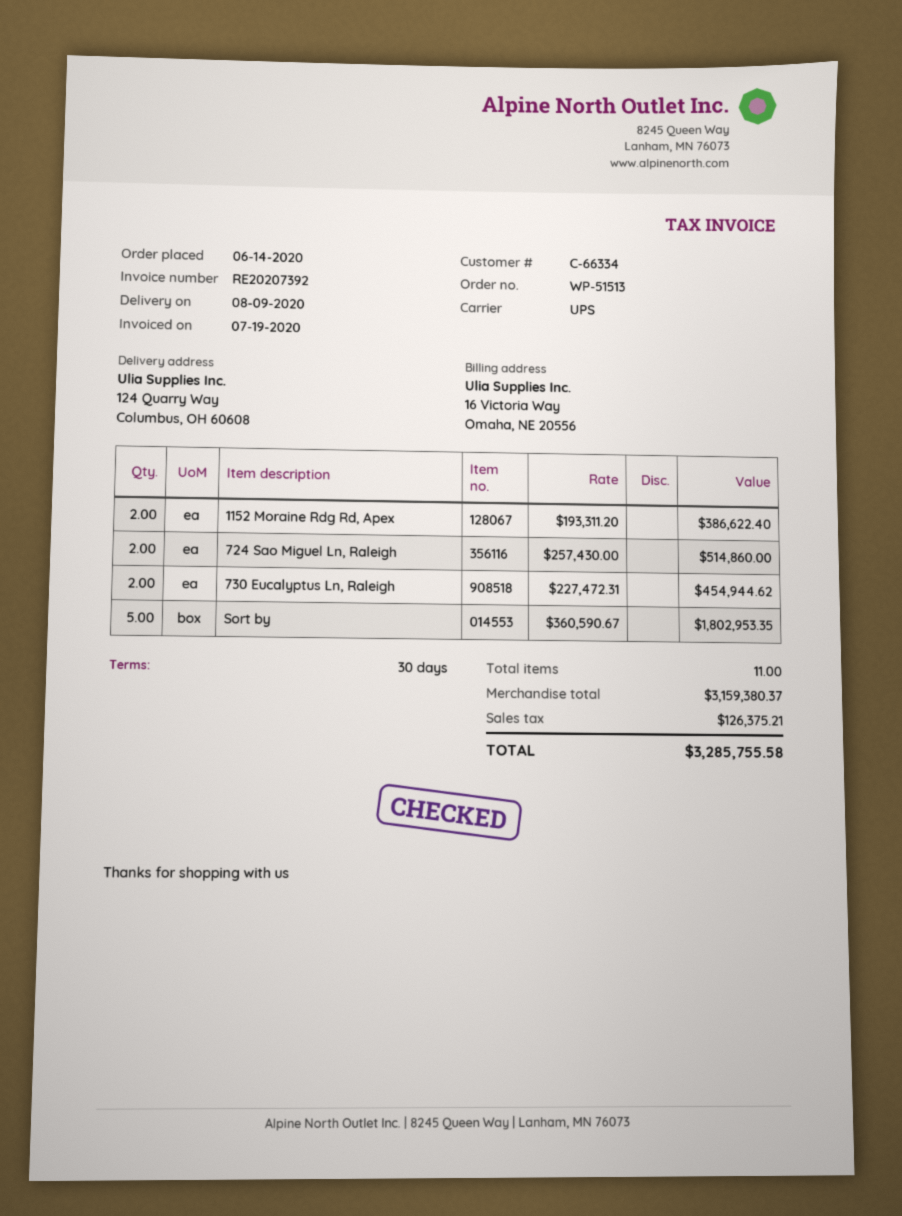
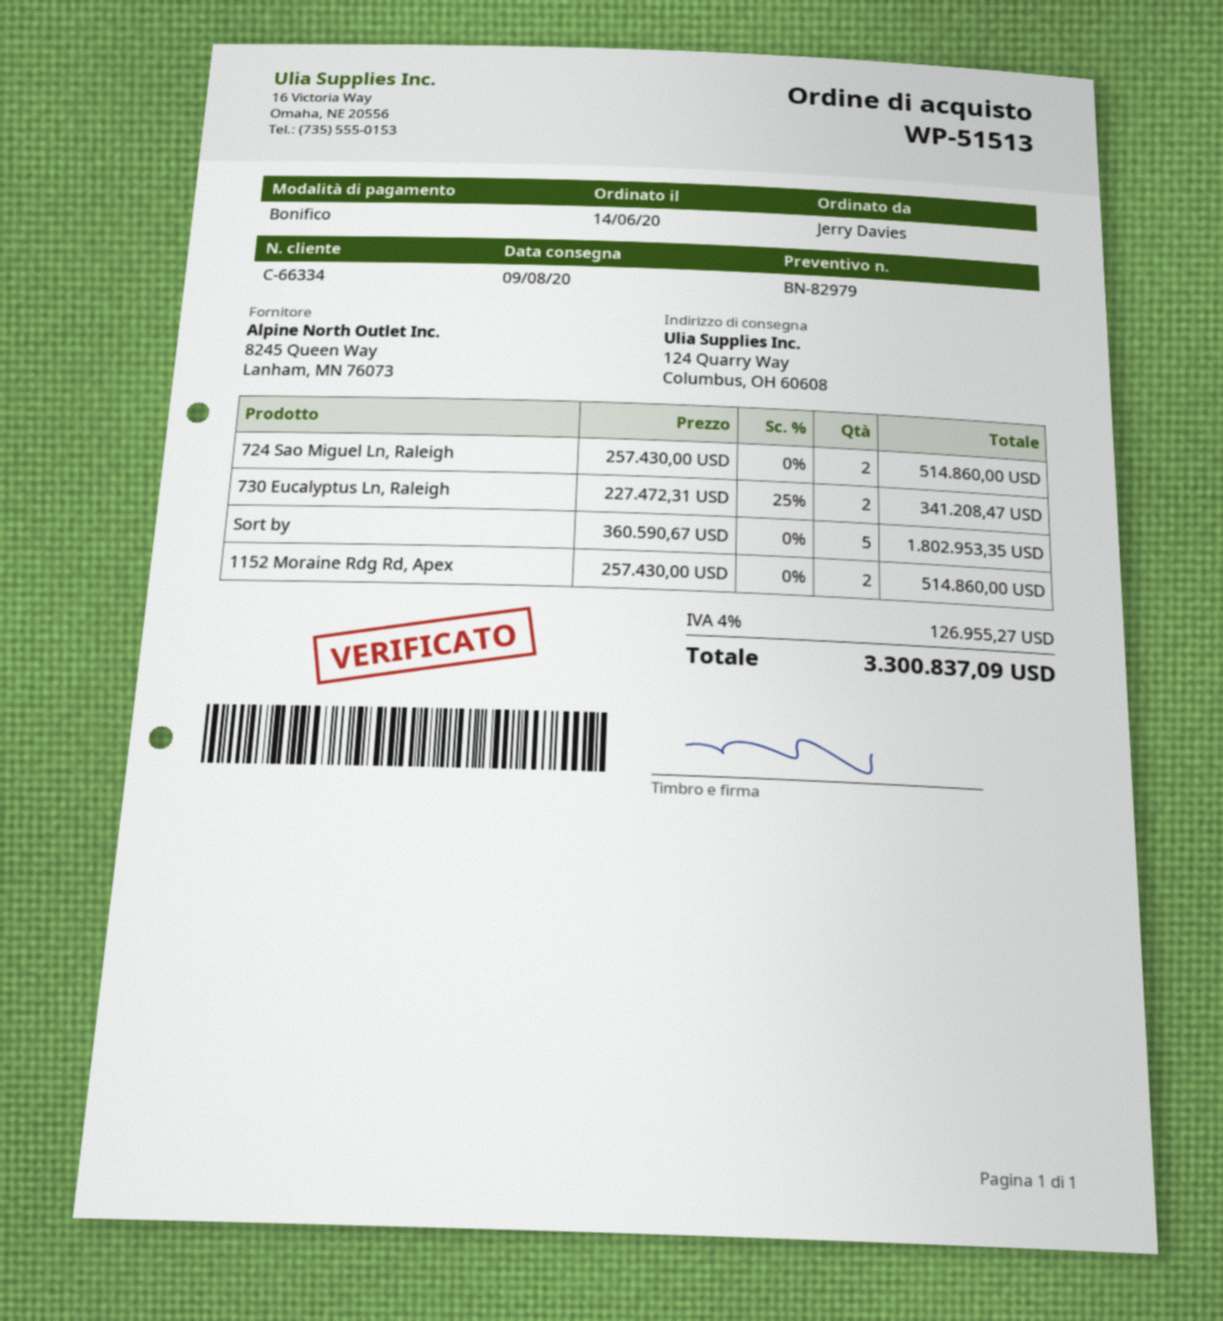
1152 Moraine Rdg Rd, Apex: 2 x 193311.20 = 386622.40 -> 2 x 257430.00 = 514860.00
730 Eucalyptus Ln, Raleigh: 2 x 227472.31 = 454944.62 -> 2 x 227472.31 - 25% = 341208.47
tax: 126375.21 -> 126955.27
total: 3285755.58 -> 3300837.09

